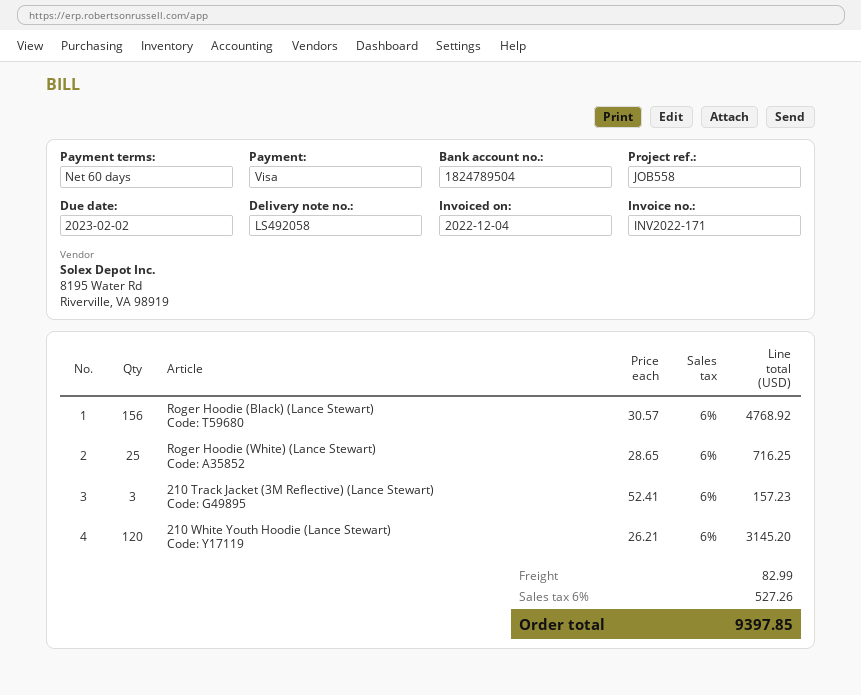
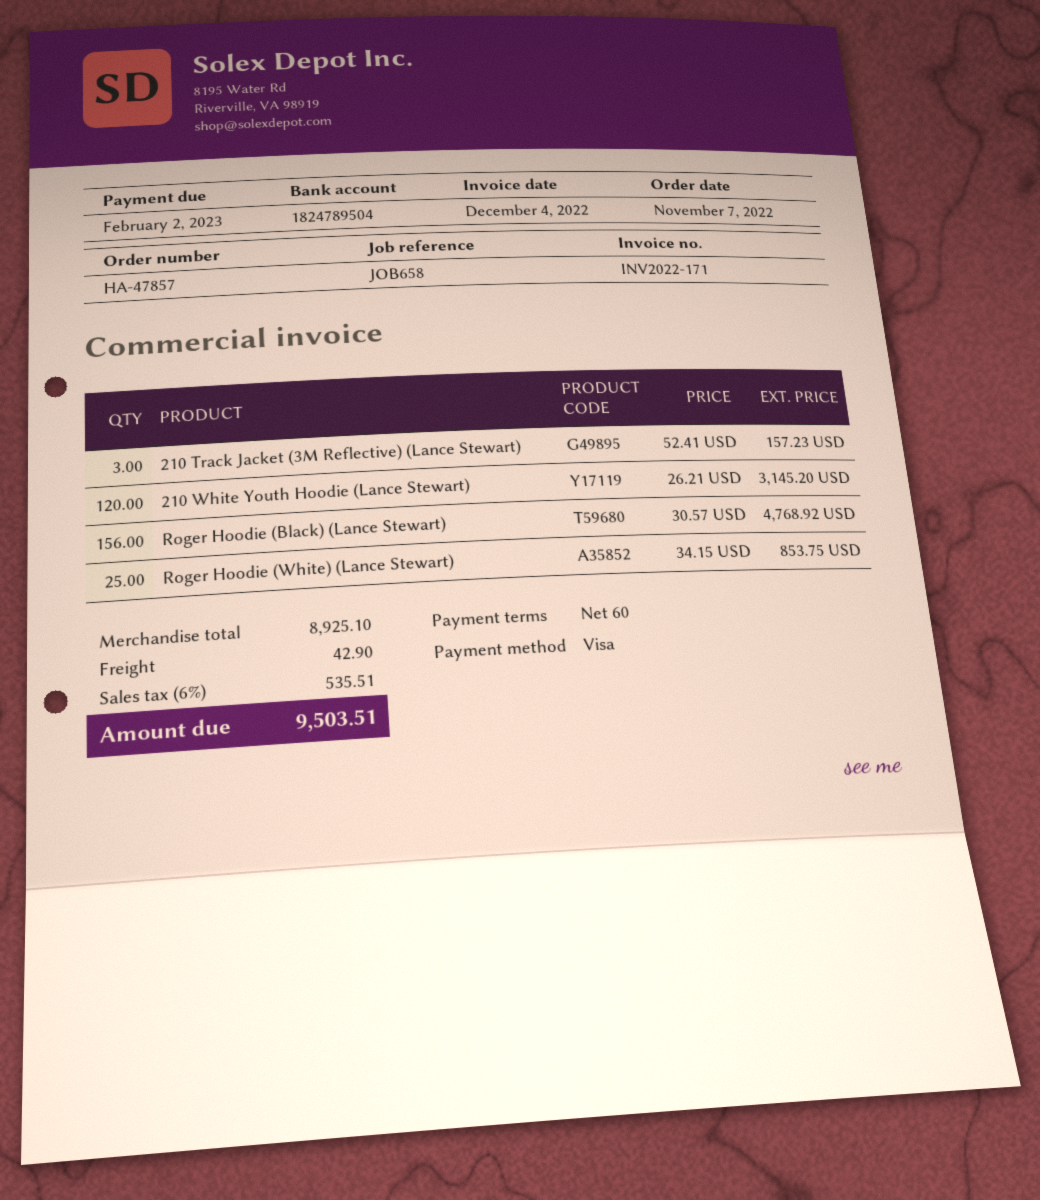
reference: JOB558 -> JOB658
Roger Hoodie (White) (Lance Stewart): 25 x 28.65 = 716.25 -> 25 x 34.15 = 853.75
shipping: 82.99 -> 42.90
tax: 6% = 527.26 -> 6% = 535.51
total: 9397.85 -> 9503.51

